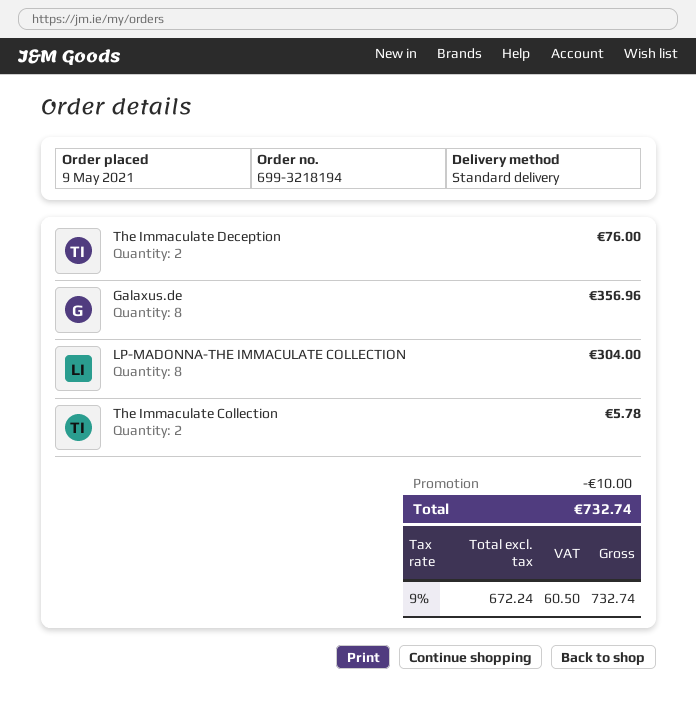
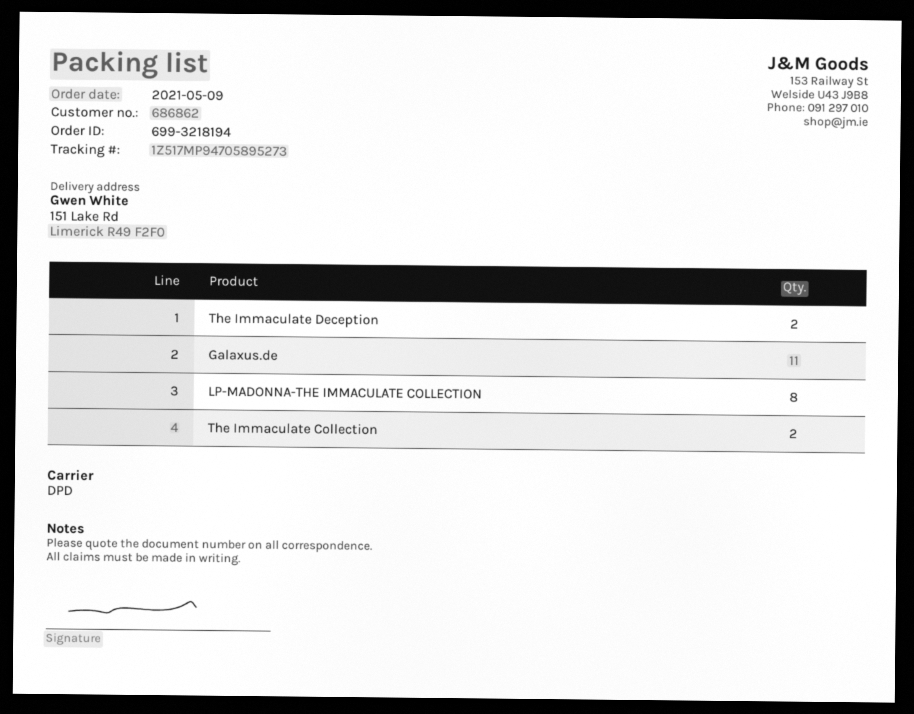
shipping method: standard -> DPD
Galaxus.de: 8 -> 11

